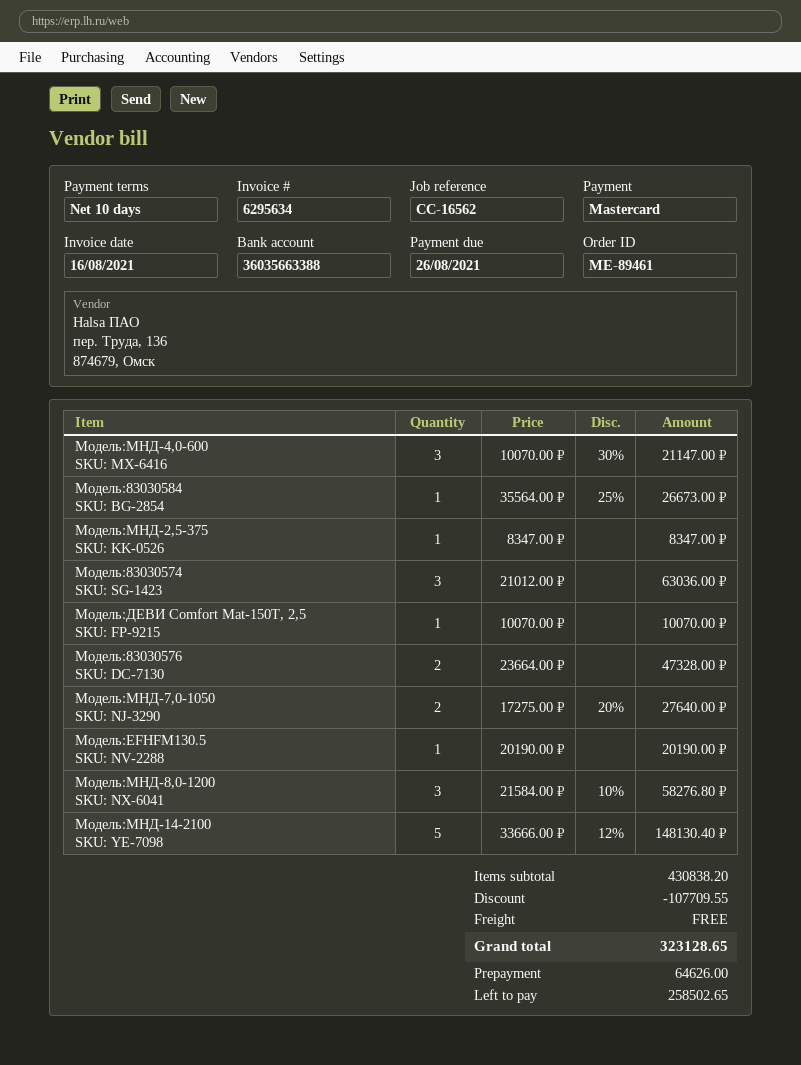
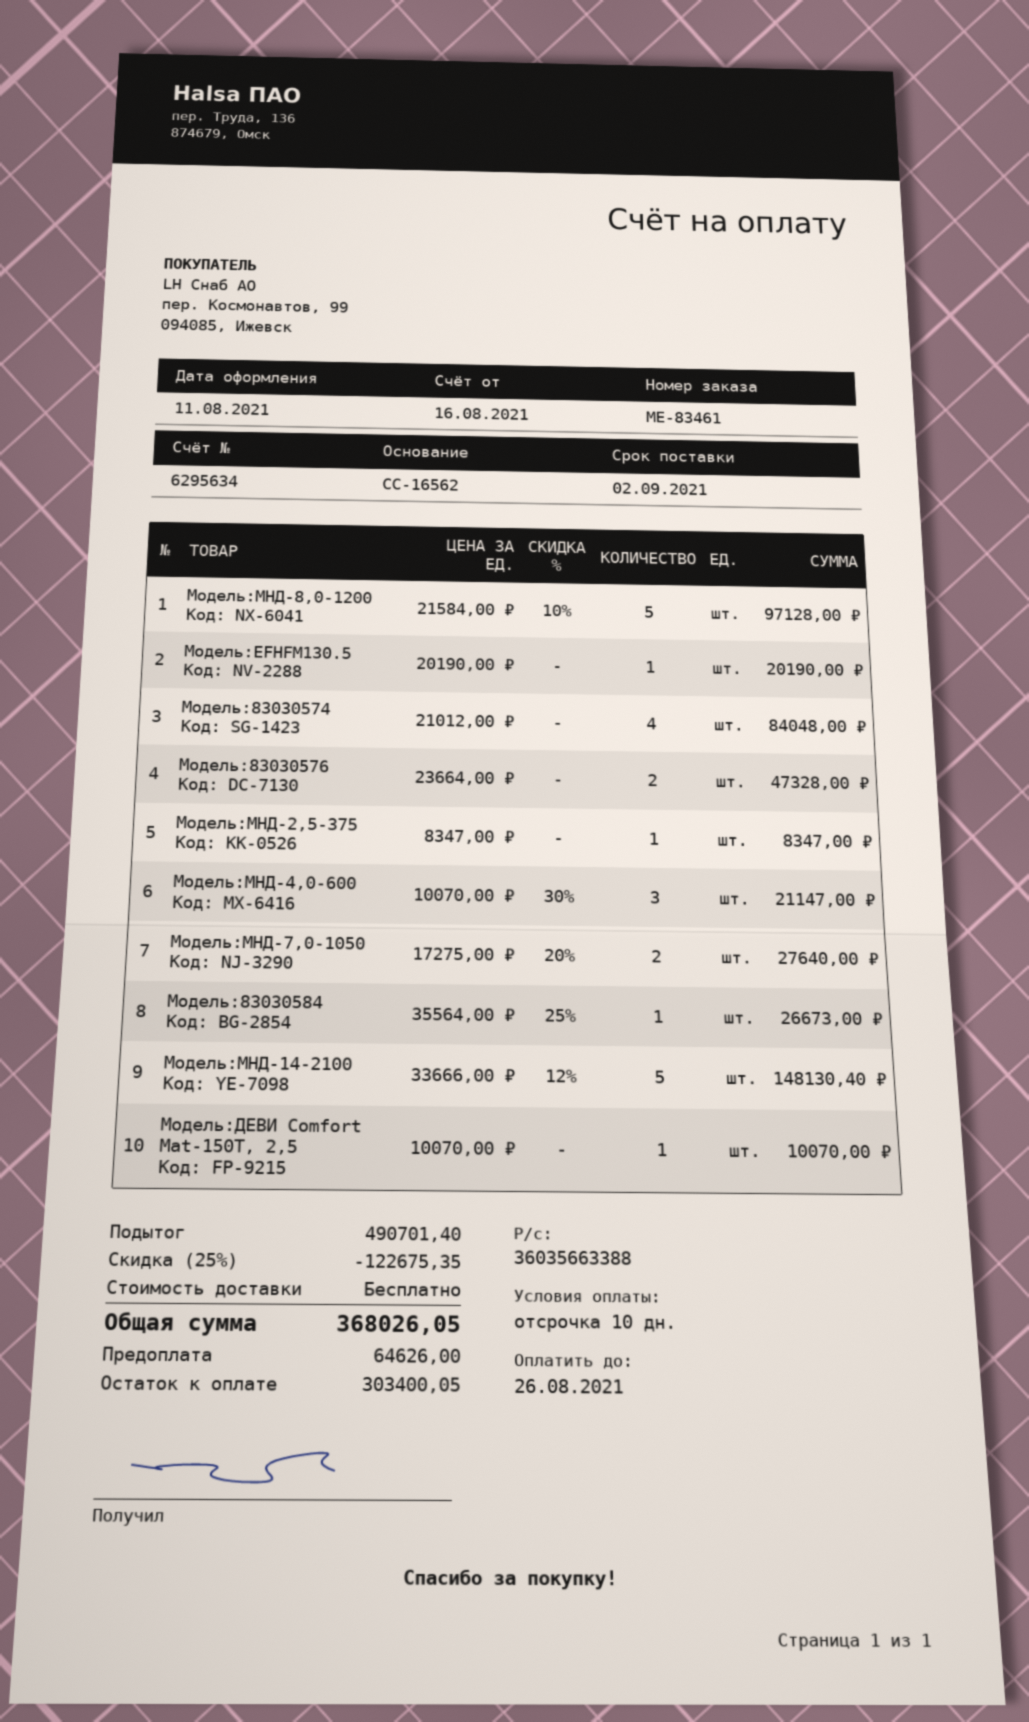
order number: ME-89461 -> ME-83461
Модель:83030574: 3 x 21012.00 = 63036.00 -> 4 x 21012.00 = 84048.00
Модель:МНД-8,0-1200: 3 x 21584.00 - 10% = 58276.80 -> 5 x 21584.00 - 10% = 97128.00
subtotal: 430838.20 -> 490701.40
discount: 107709.55 -> 122675.35
total: 323128.65 -> 368026.05
balance: 258502.65 -> 303400.05

